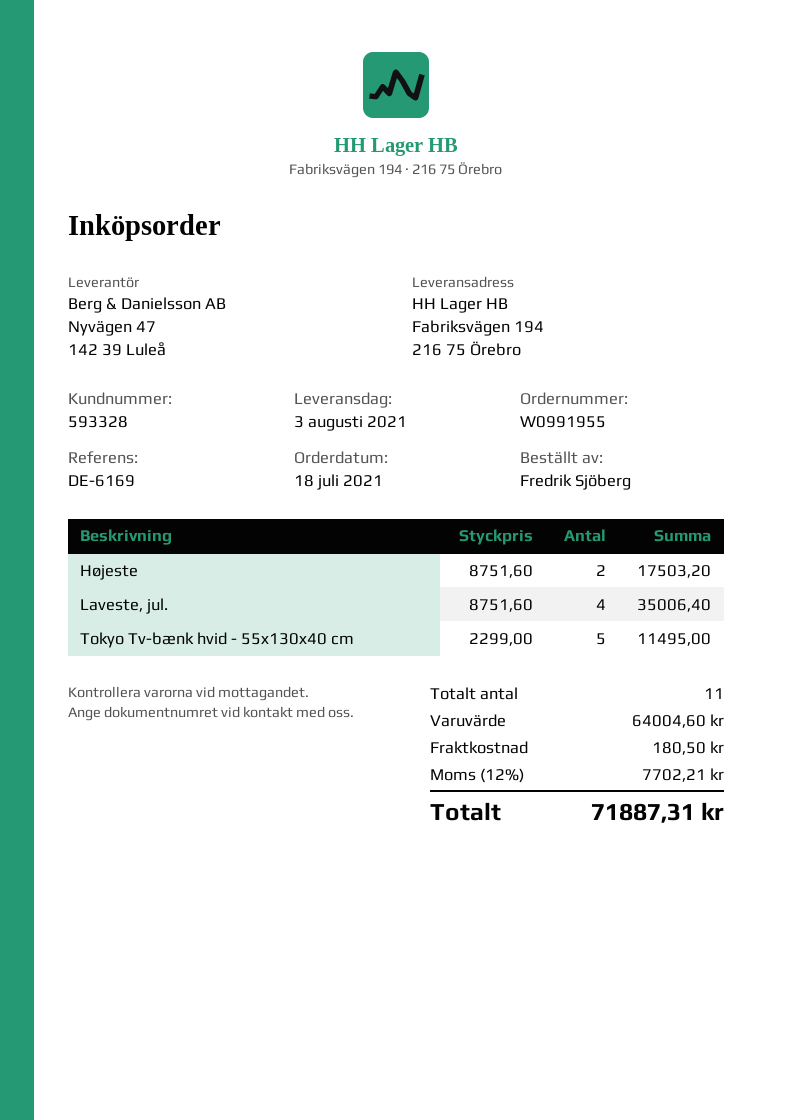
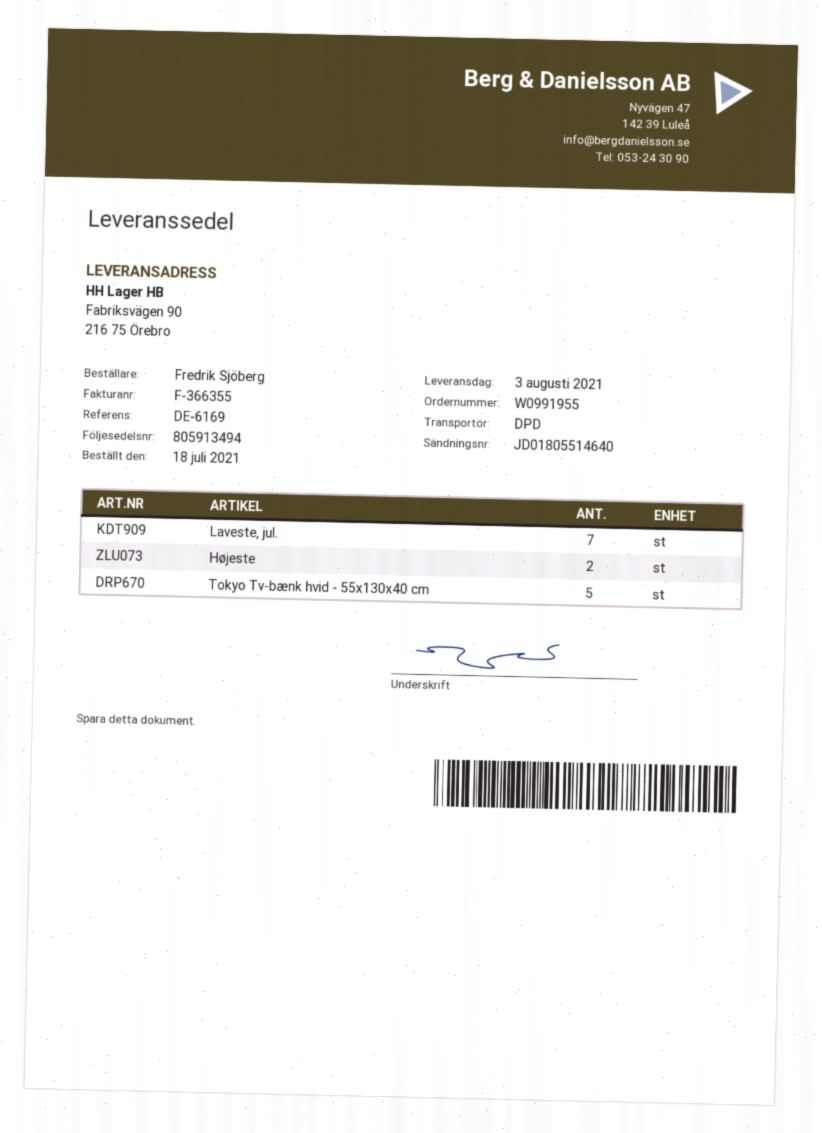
ship to: Fabriksvägen 194, 216 75 Örebro -> Fabriksvägen 90, 216 75 Örebro
Laveste, jul.: 4 -> 7

